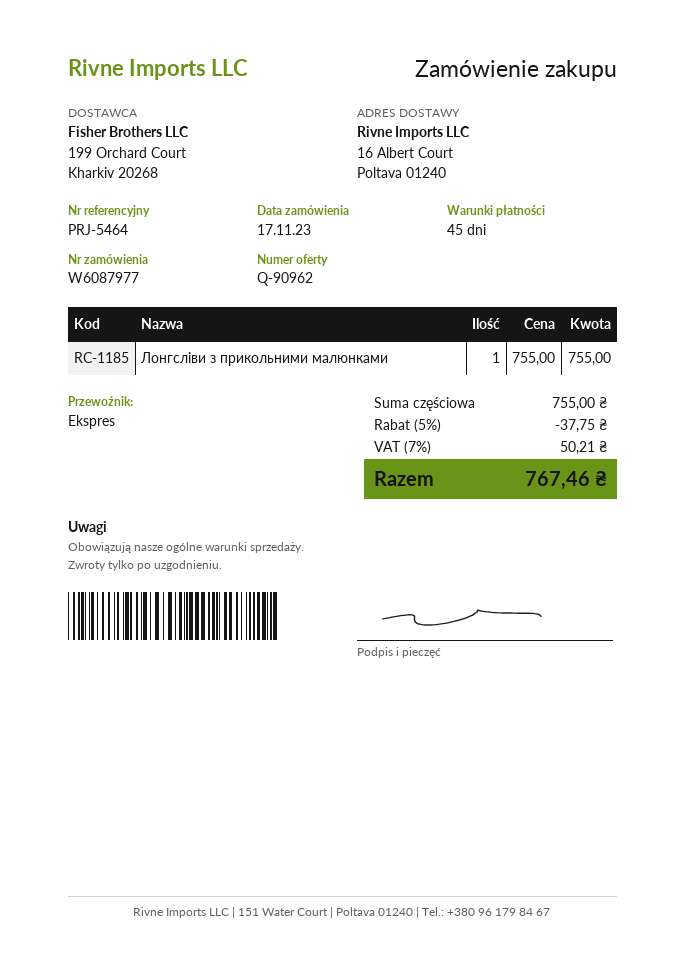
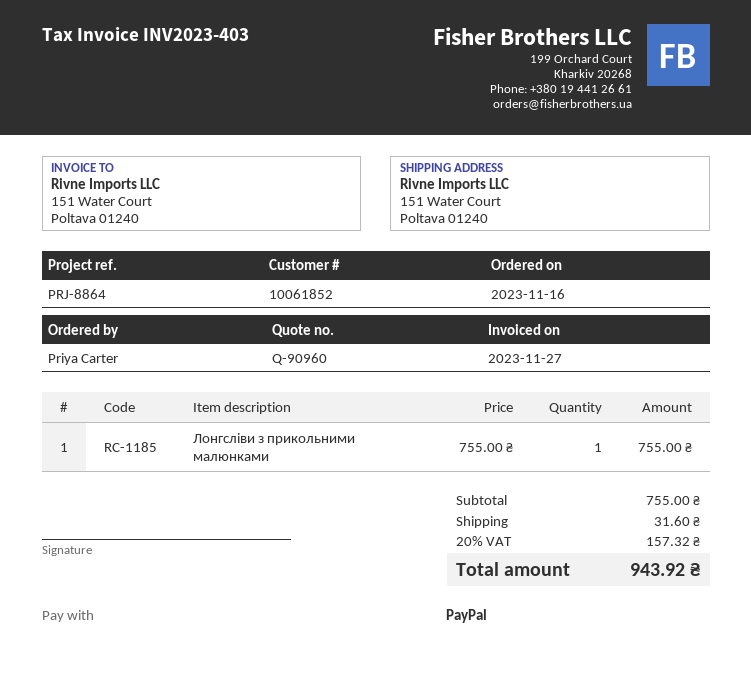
quote number: Q-90962 -> Q-90960
order date: 2023-11-17 -> 2023-11-16
reference: PRJ-5464 -> PRJ-8864
ship to: 16 Albert Court, Poltava 01240 -> 151 Water Court, Poltava 01240
discount: 5% = 37.75 -> none
shipping: none -> 31.60
tax: 7% = 50.21 -> 20% = 157.32
total: 767.46 -> 943.92

